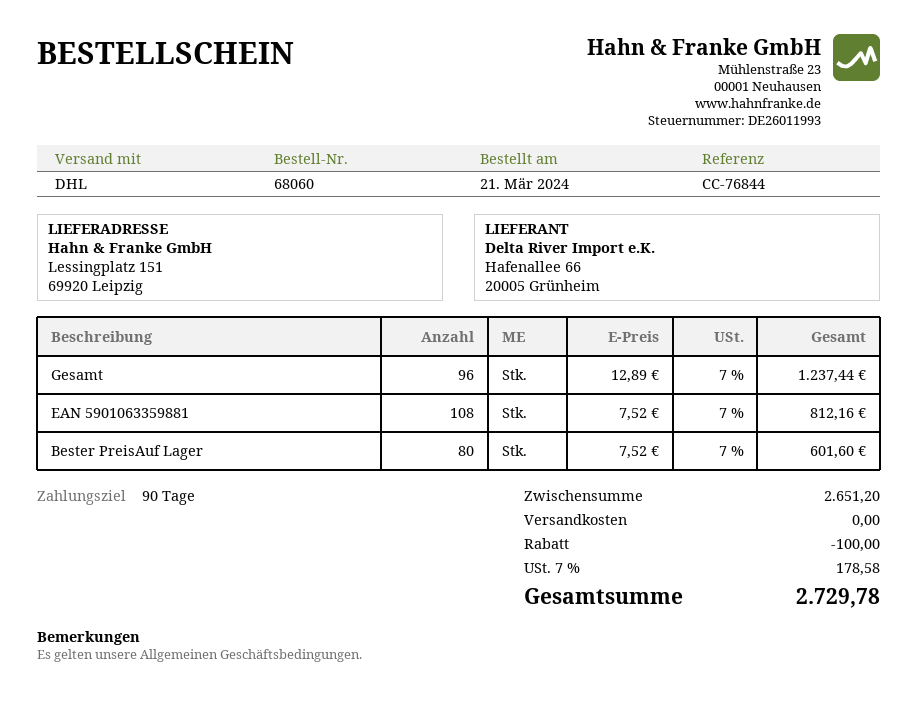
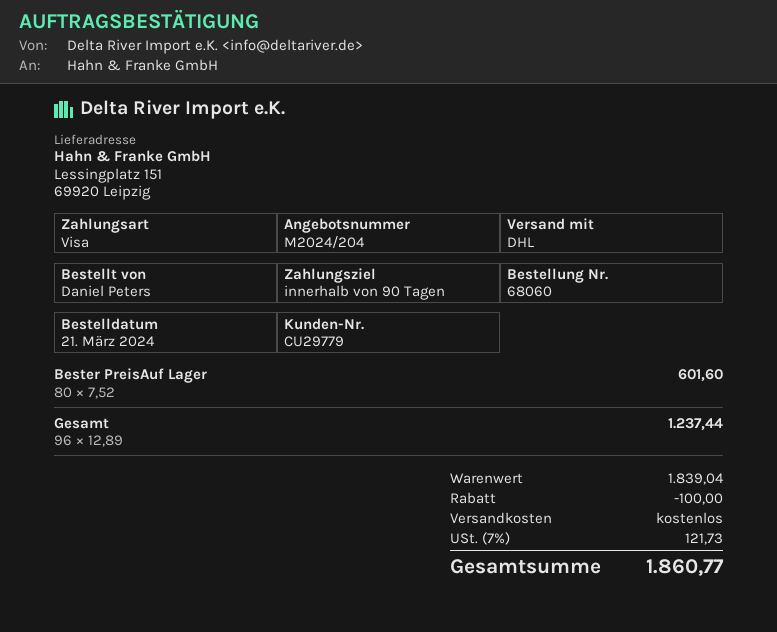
EAN 5901063359881: 108 x 7.52 = 812.16 -> none
subtotal: 2651.20 -> 1839.04
tax: 7% = 178.58 -> 7% = 121.73
total: 2729.78 -> 1860.77

